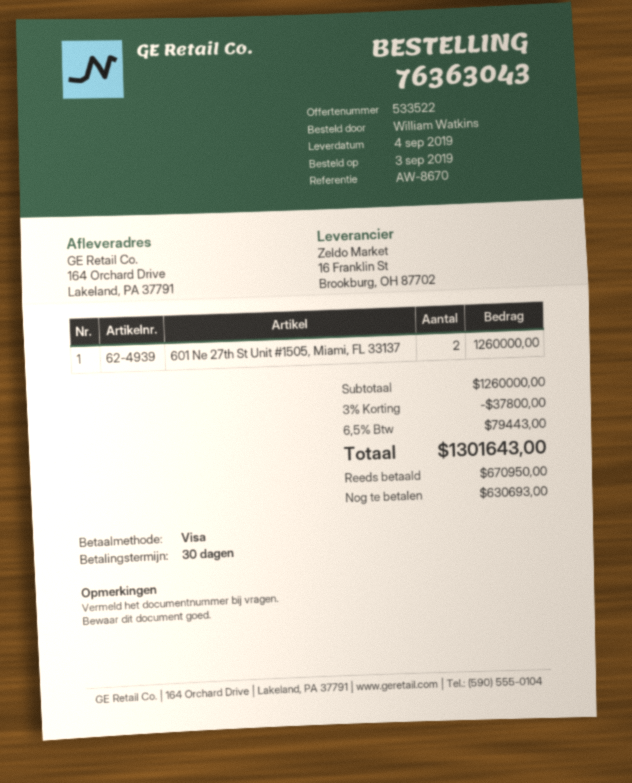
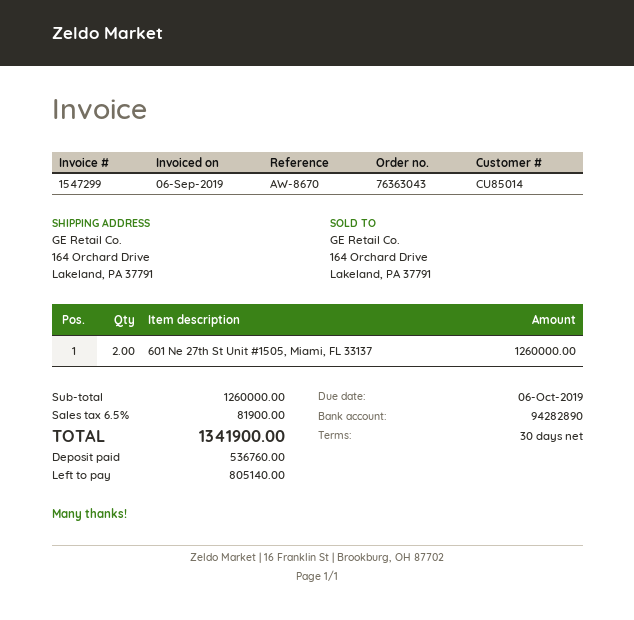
discount: 3% = 37800.00 -> none
tax: 6.5% = 79443.00 -> 6.5% = 81900.00
total: 1301643.00 -> 1341900.00
deposit: 670950.00 -> 536760.00
balance: 630693.00 -> 805140.00

